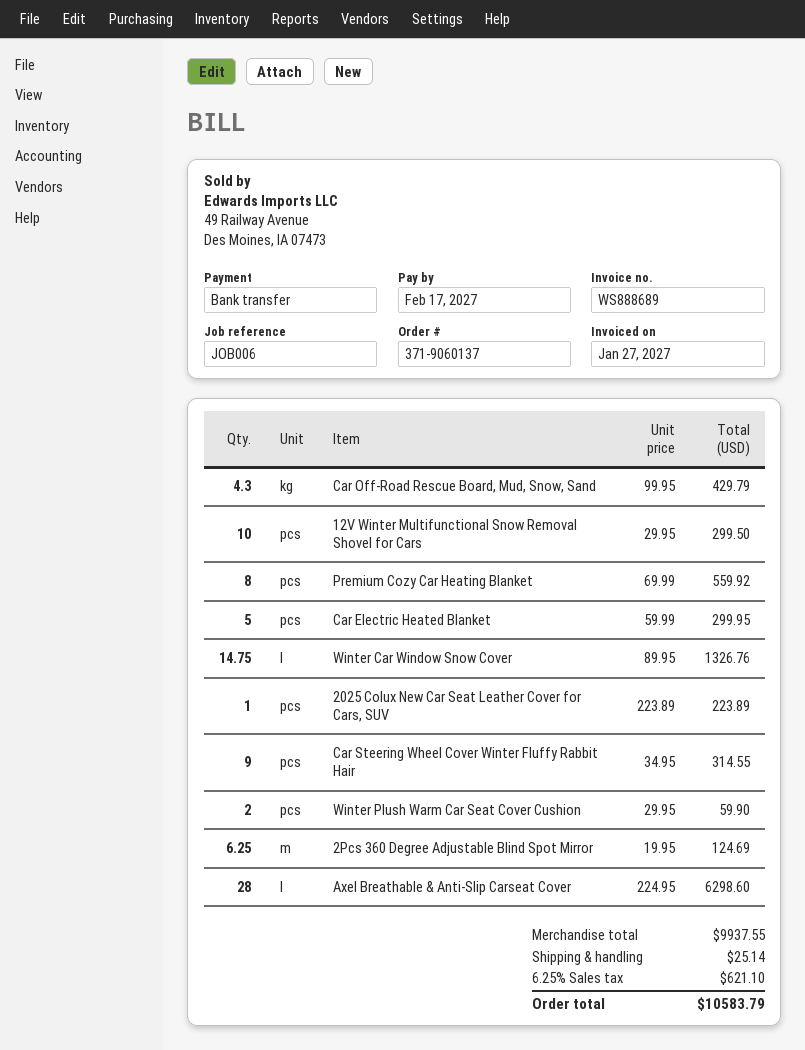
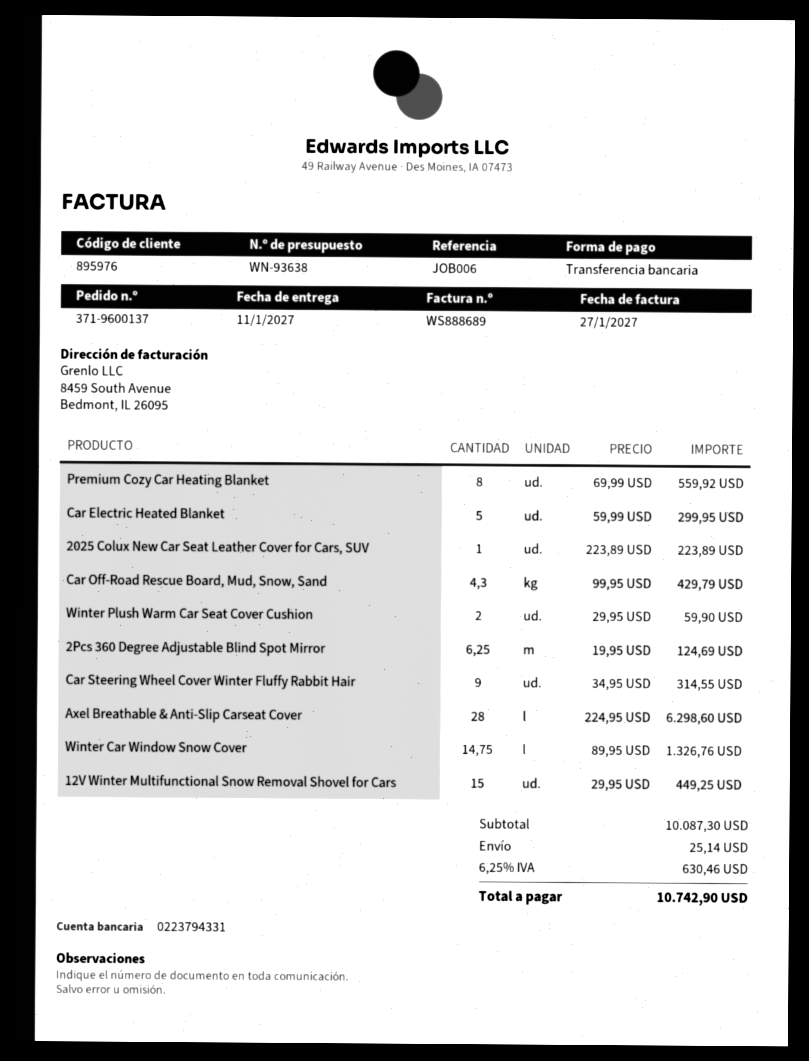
order number: 371-9060137 -> 371-9600137
12V Winter Multifunctional Snow Removal Shovel for Cars: 10 x 29.95 = 299.50 -> 15 x 29.95 = 449.25
subtotal: 9937.55 -> 10087.30
tax: 6.25% = 621.10 -> 6.25% = 630.46
total: 10583.79 -> 10742.90

